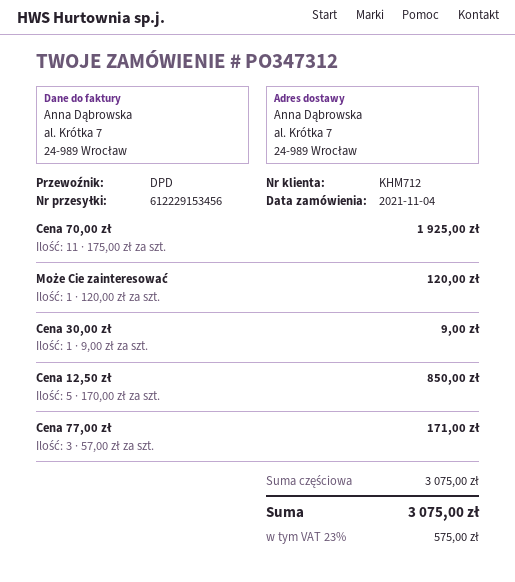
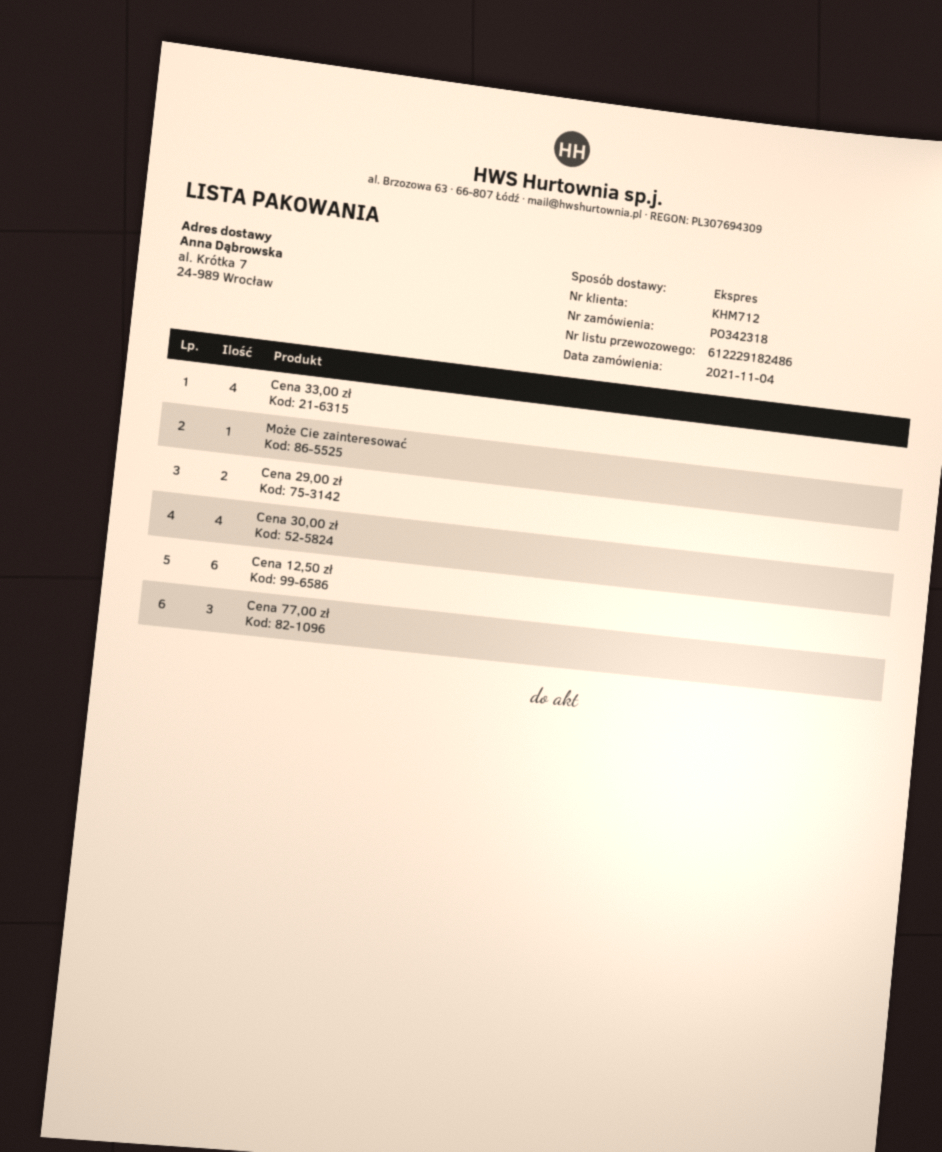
order number: PO347312 -> PO342318
shipping method: DPD -> express
tracking number: 612229153456 -> 612229182486
Cena 70,00 zł: 11 -> none
Cena 30,00 zł: 1 -> 4
Cena 12,50 zł: 5 -> 6
Cena 33,00 zł: none -> 4
Cena 29,00 zł: none -> 2

